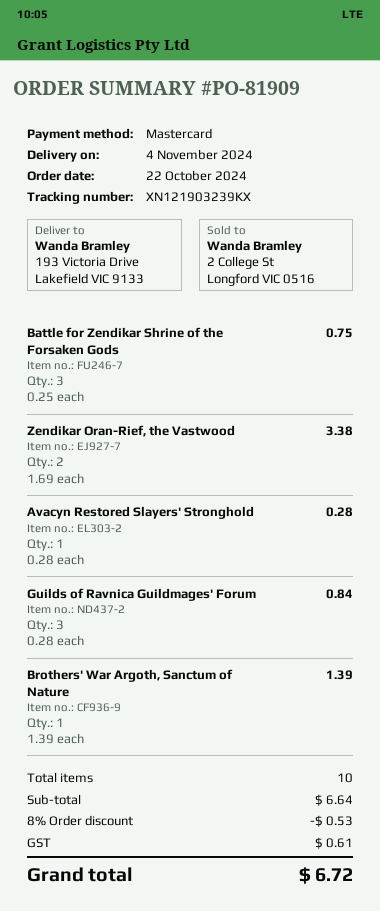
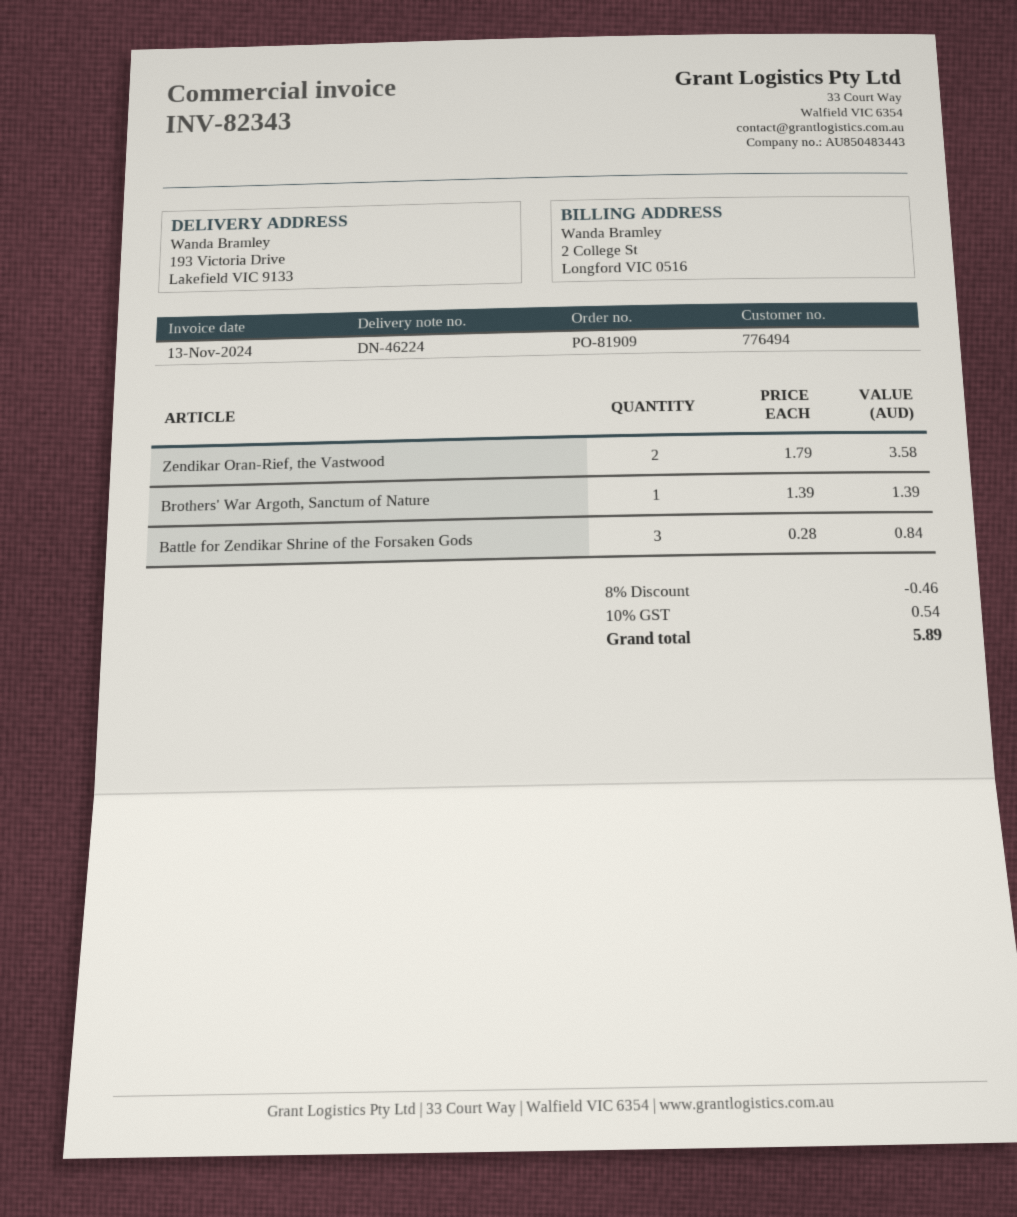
Battle for Zendikar Shrine of the Forsaken Gods: 3 x 0.25 = 0.75 -> 3 x 0.28 = 0.84
Zendikar Oran-Rief, the Vastwood: 2 x 1.69 = 3.38 -> 2 x 1.79 = 3.58
Avacyn Restored Slayers' Stronghold: 1 x 0.28 = 0.28 -> none
Guilds of Ravnica Guildmages' Forum: 3 x 0.28 = 0.84 -> none
discount: 8% = 0.53 -> 8% = 0.46
tax: 0.61 -> 0.54
total: 6.72 -> 5.89

